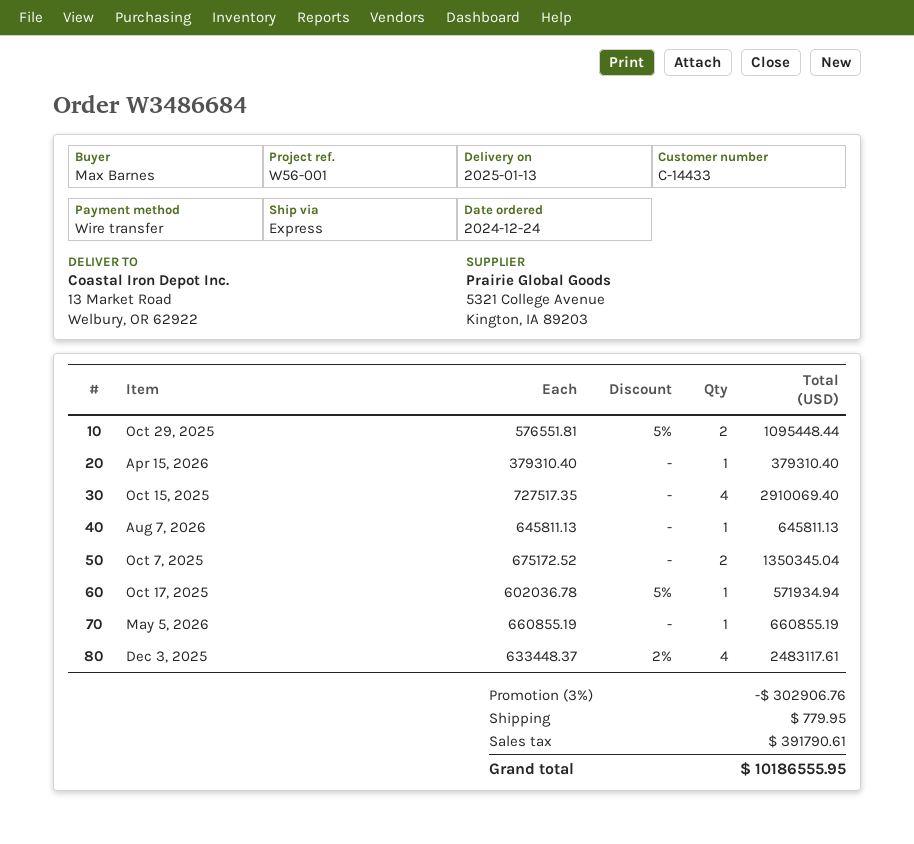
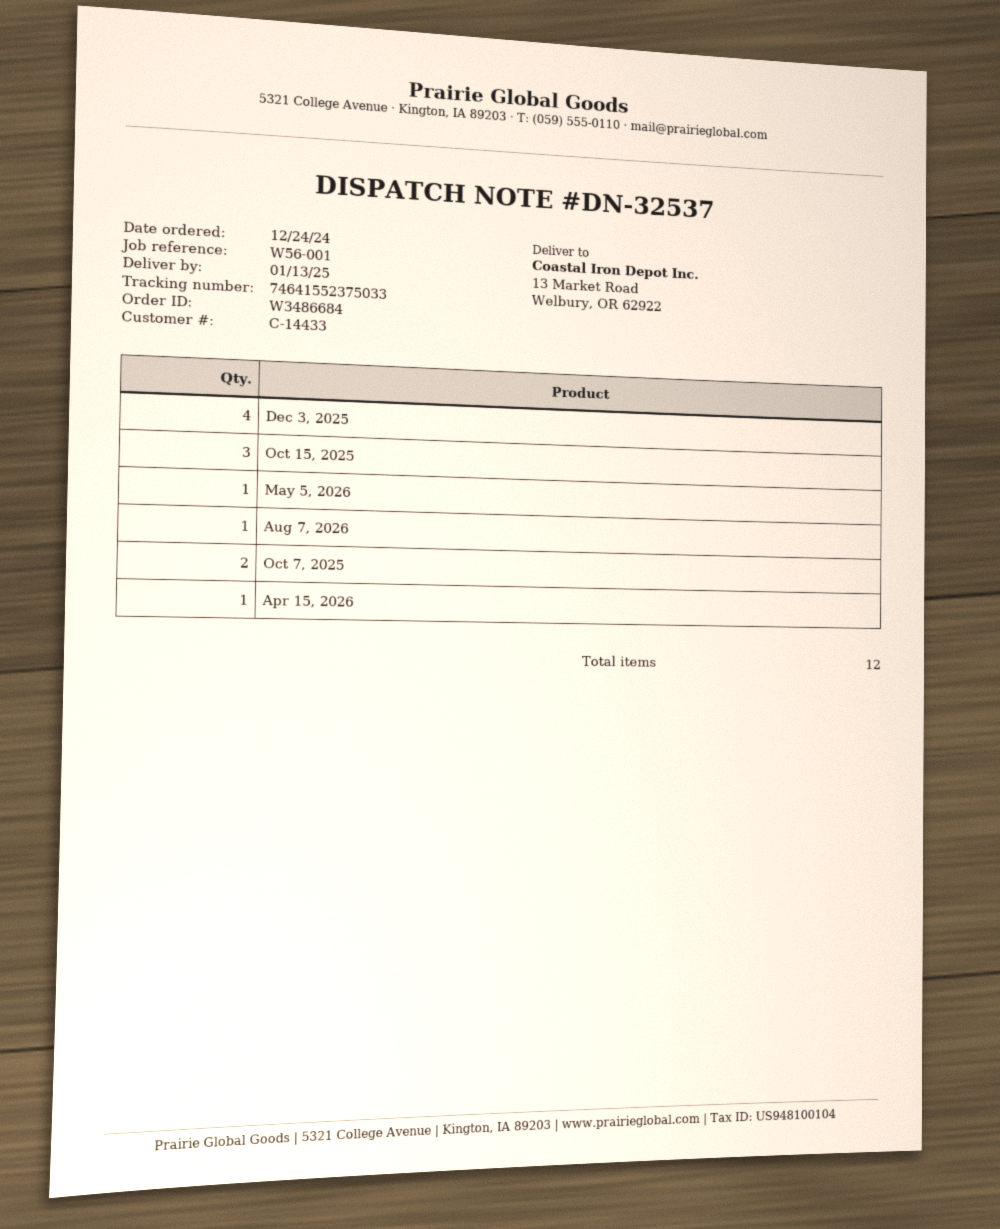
Oct 29, 2025: 2 -> none
Oct 15, 2025: 4 -> 3
Oct 17, 2025: 1 -> none

